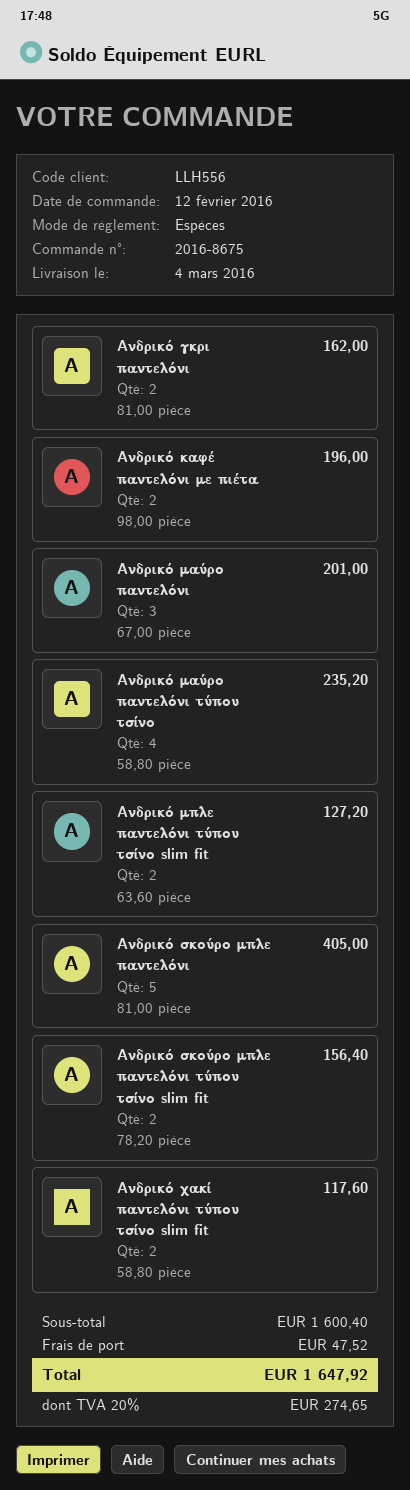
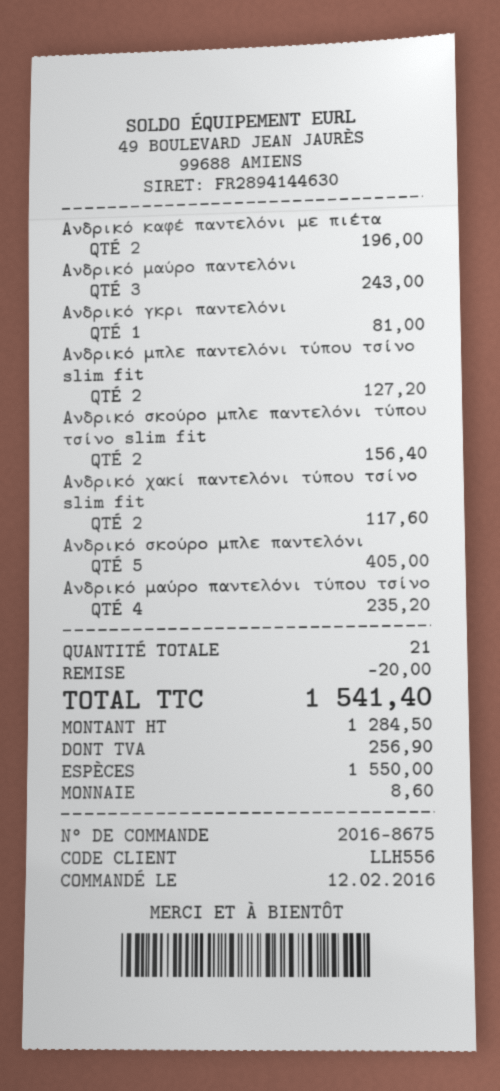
Ανδρικό γκρι παντελόνι: 2 for 162.00 -> 1 for 81.00
Ανδρικό μαύρο παντελόνι: 3 for 201.00 -> 3 for 243.00
discount: none -> 20.00
shipping: 47.52 -> none
tax: 274.65 -> 256.90
total: 1647.92 -> 1541.40

